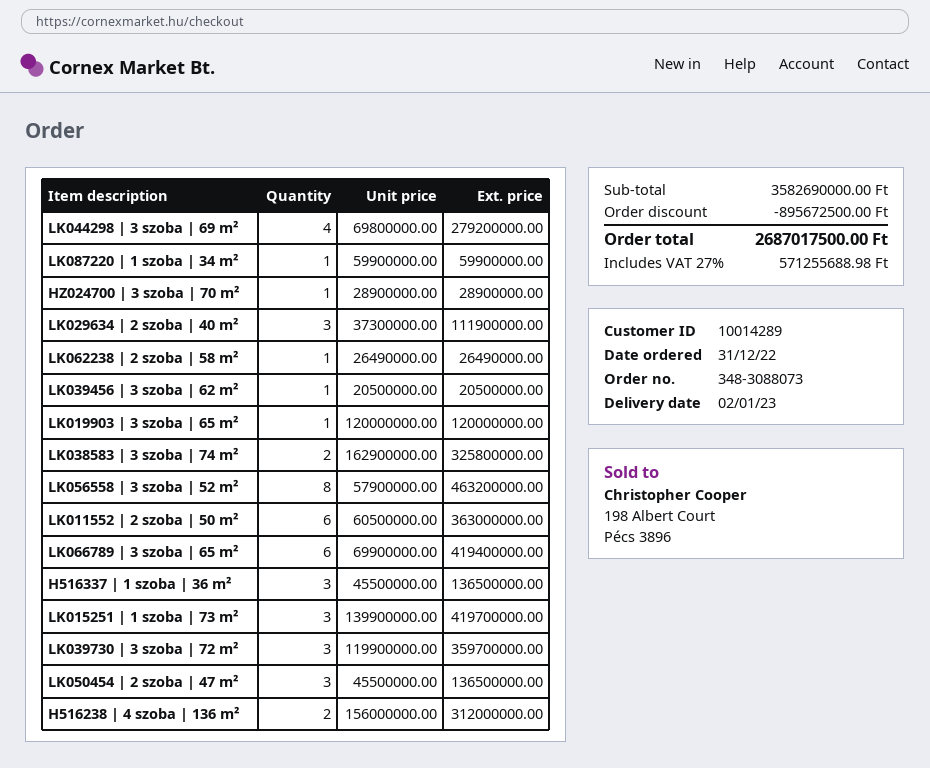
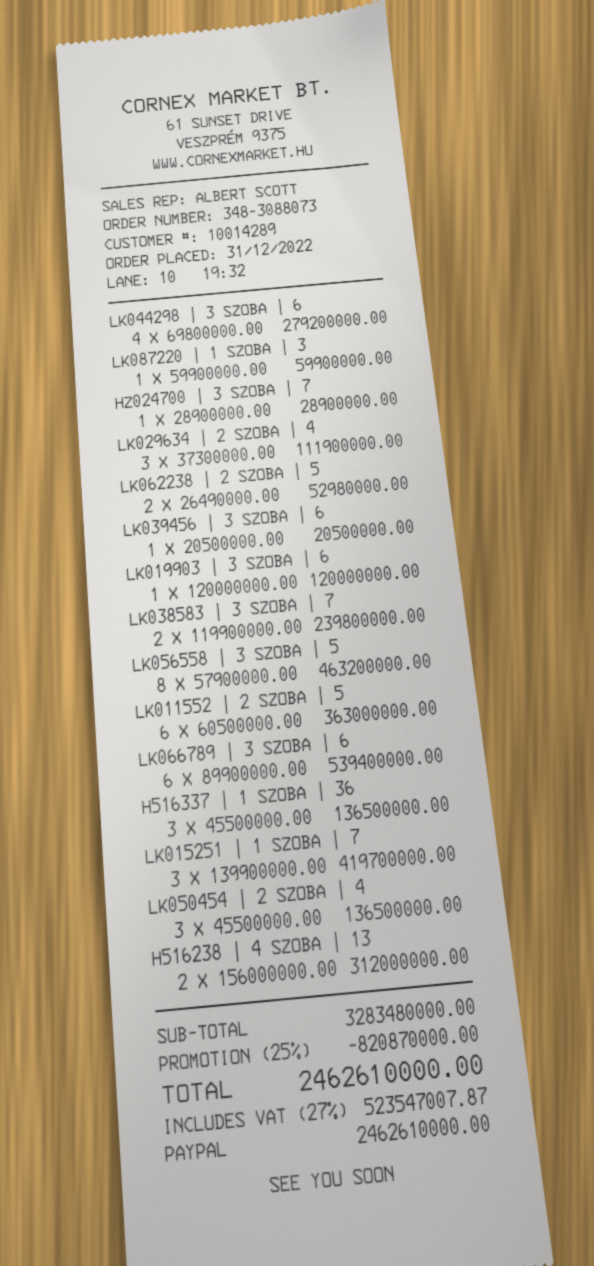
LK062238 | 2 szoba | 58 m²: 1 x 26490000.00 = 26490000.00 -> 2 x 26490000.00 = 52980000.00
LK038583 | 3 szoba | 74 m²: 2 x 162900000.00 = 325800000.00 -> 2 x 119900000.00 = 239800000.00
LK066789 | 3 szoba | 65 m²: 6 x 69900000.00 = 419400000.00 -> 6 x 89900000.00 = 539400000.00
LK039730 | 3 szoba | 72 m²: 3 x 119900000.00 = 359700000.00 -> none
subtotal: 3582690000.00 -> 3283480000.00
discount: 895672500.00 -> 820870000.00
tax: 27% = 571255688.98 -> 27% = 523547007.87
total: 2687017500.00 -> 2462610000.00

